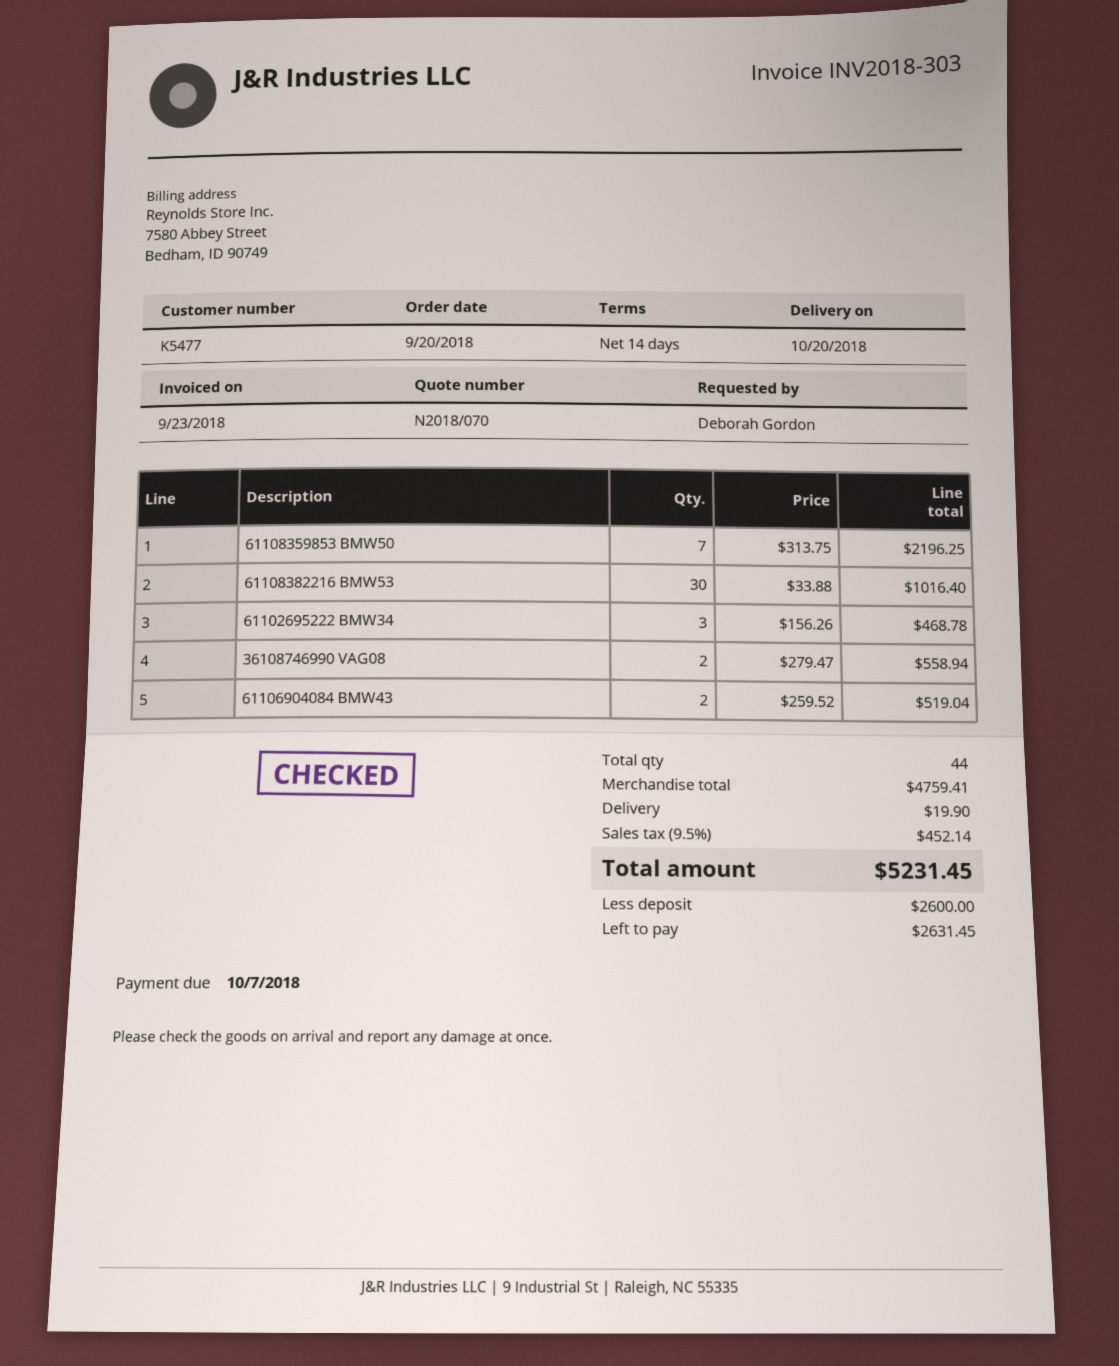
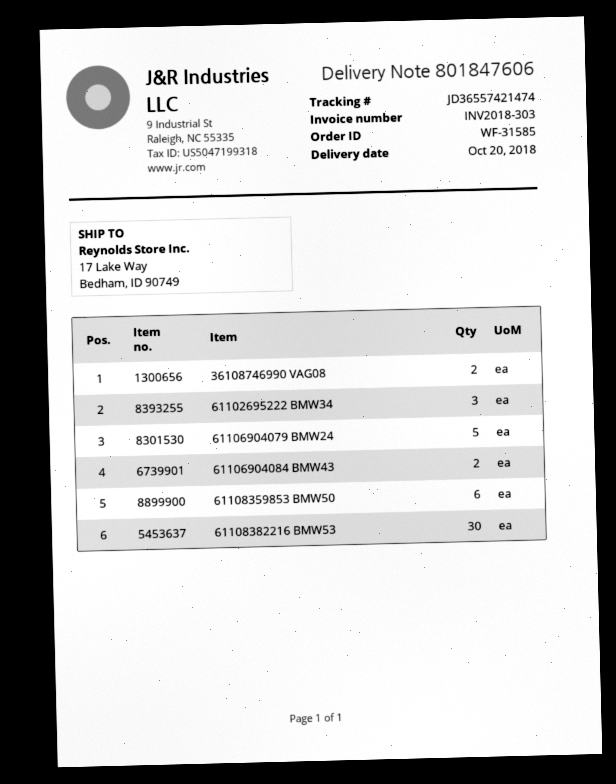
61108359853 BMW50: 7 -> 6
61106904079 BMW24: none -> 5

